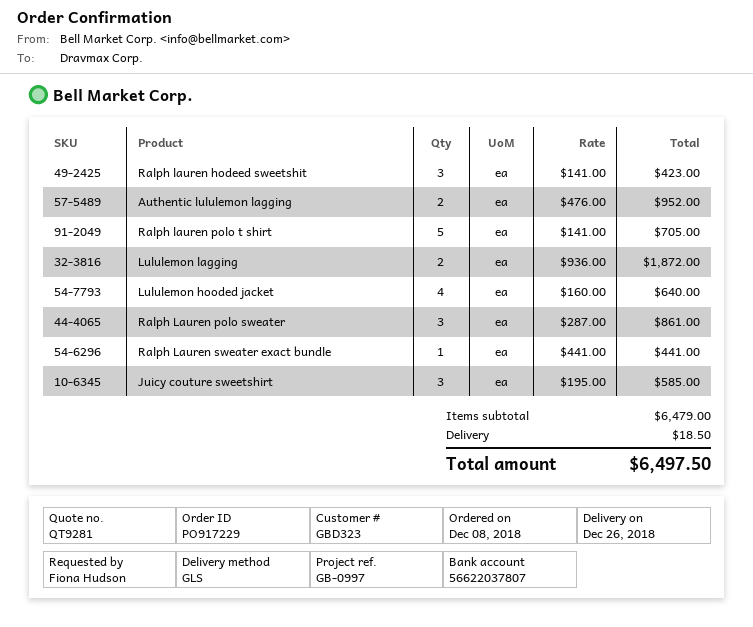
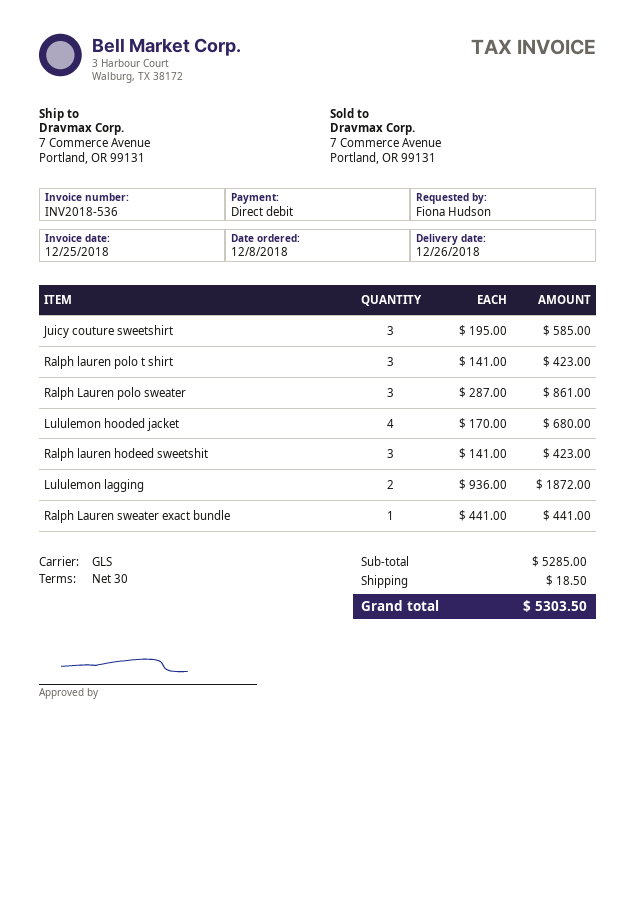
Authentic lululemon lagging: 2 x 476.00 = 952.00 -> none
Ralph lauren polo t shirt: 5 x 141.00 = 705.00 -> 3 x 141.00 = 423.00
Lululemon hooded jacket: 4 x 160.00 = 640.00 -> 4 x 170.00 = 680.00
subtotal: 6479.00 -> 5285.00
total: 6497.50 -> 5303.50

